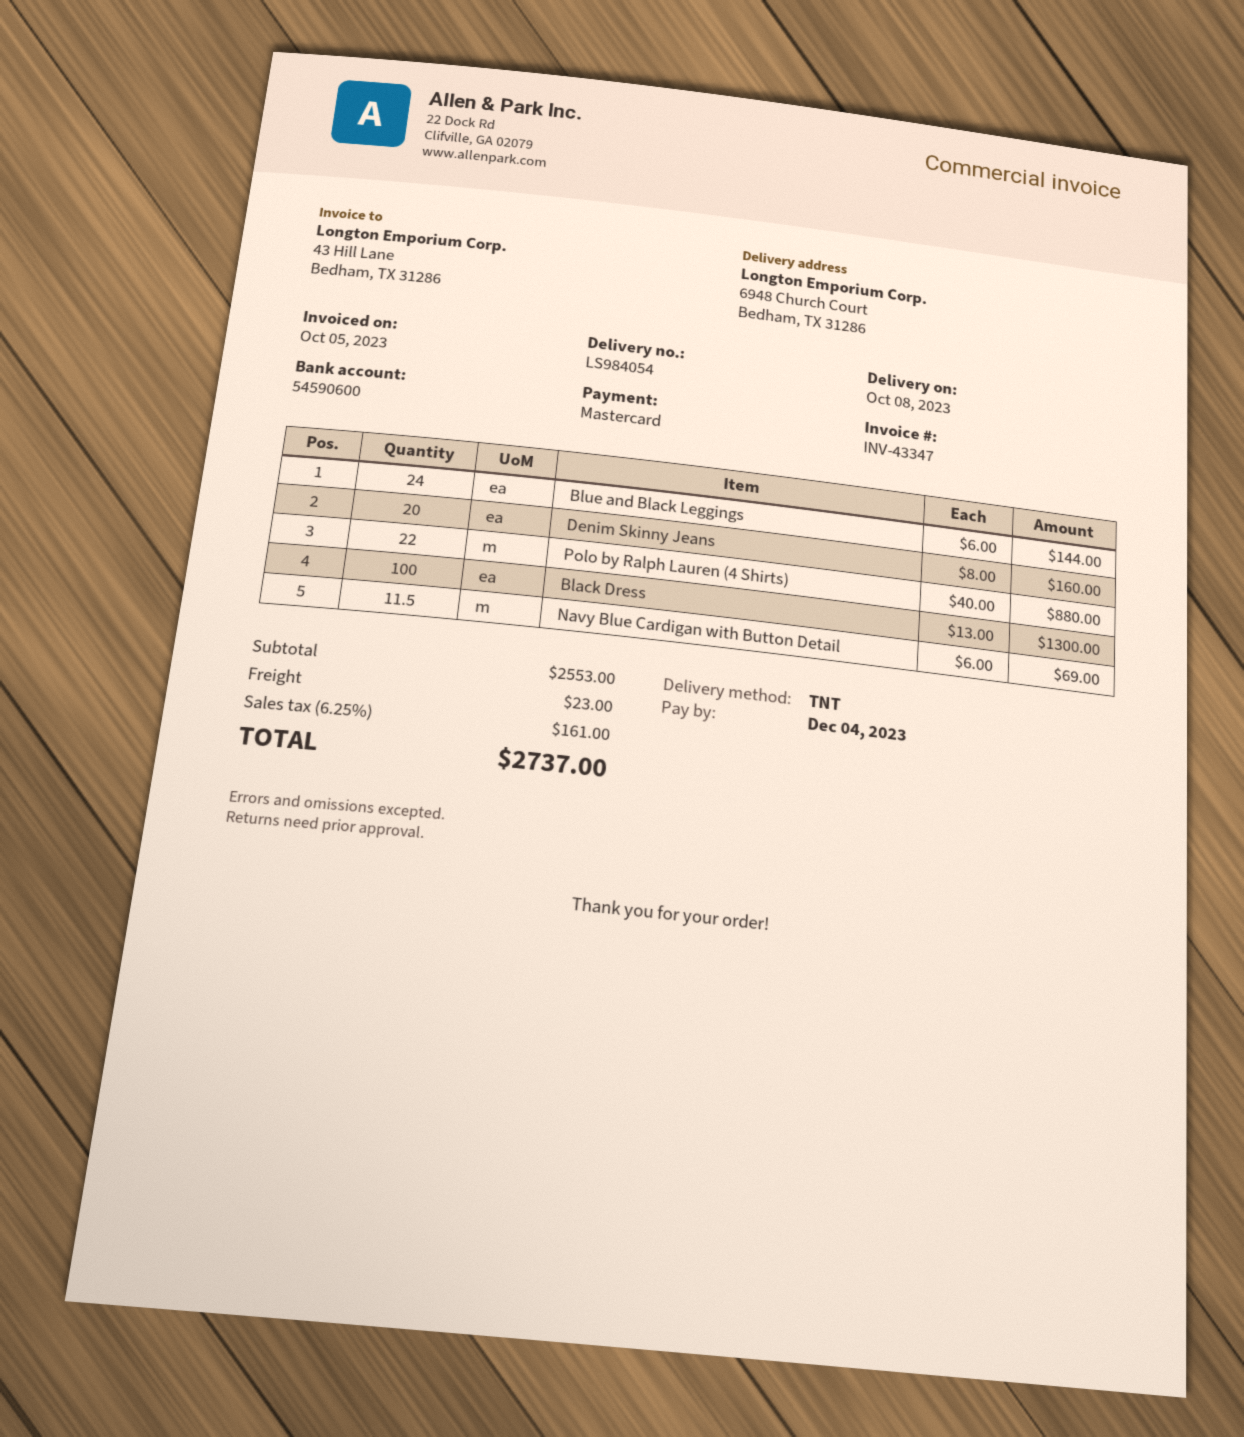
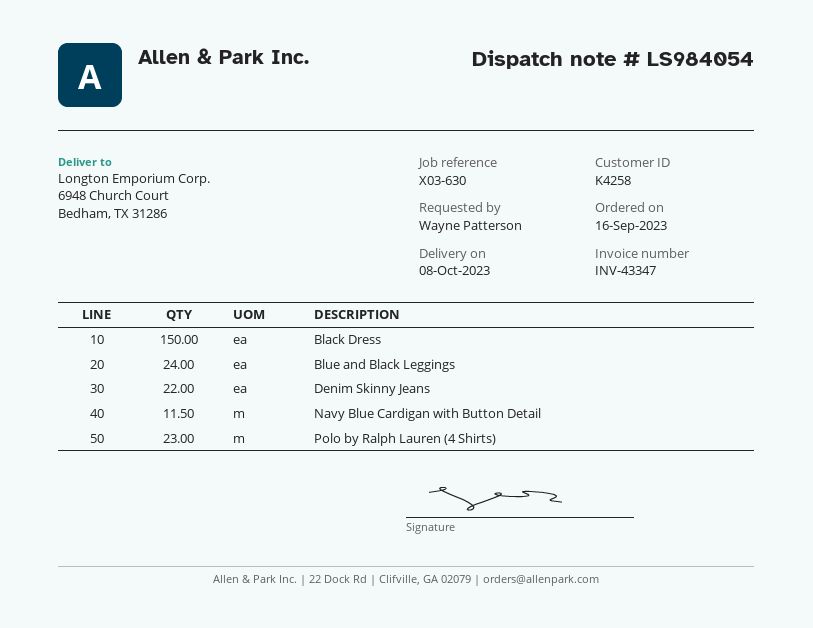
Denim Skinny Jeans: 20 -> 22
Polo by Ralph Lauren (4 Shirts): 22 -> 23
Black Dress: 100 -> 150

